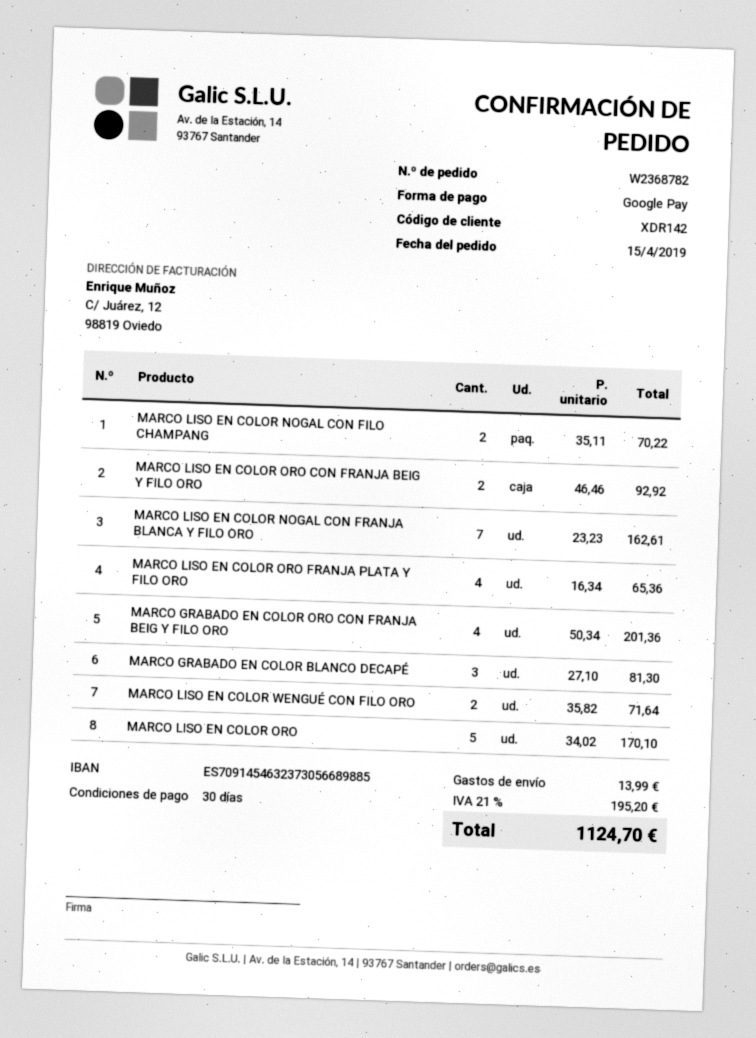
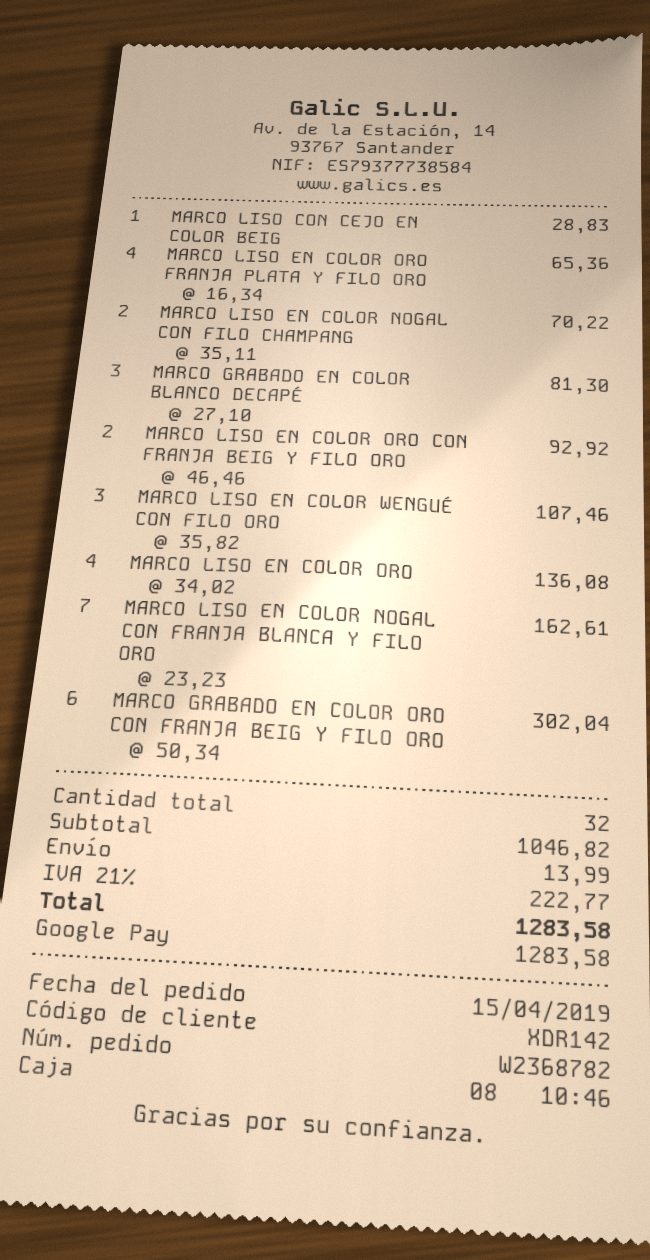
MARCO GRABADO EN COLOR ORO CON FRANJA BEIG Y FILO ORO: 4 x 50.34 = 201.36 -> 6 x 50.34 = 302.04
MARCO LISO EN COLOR WENGUÉ CON FILO ORO: 2 x 35.82 = 71.64 -> 3 x 35.82 = 107.46
MARCO LISO EN COLOR ORO: 5 x 34.02 = 170.10 -> 4 x 34.02 = 136.08
MARCO LISO CON CEJO EN COLOR BEIG: none -> 1 x 28.83 = 28.83
tax: 21% = 195.20 -> 21% = 222.77
total: 1124.70 -> 1283.58

